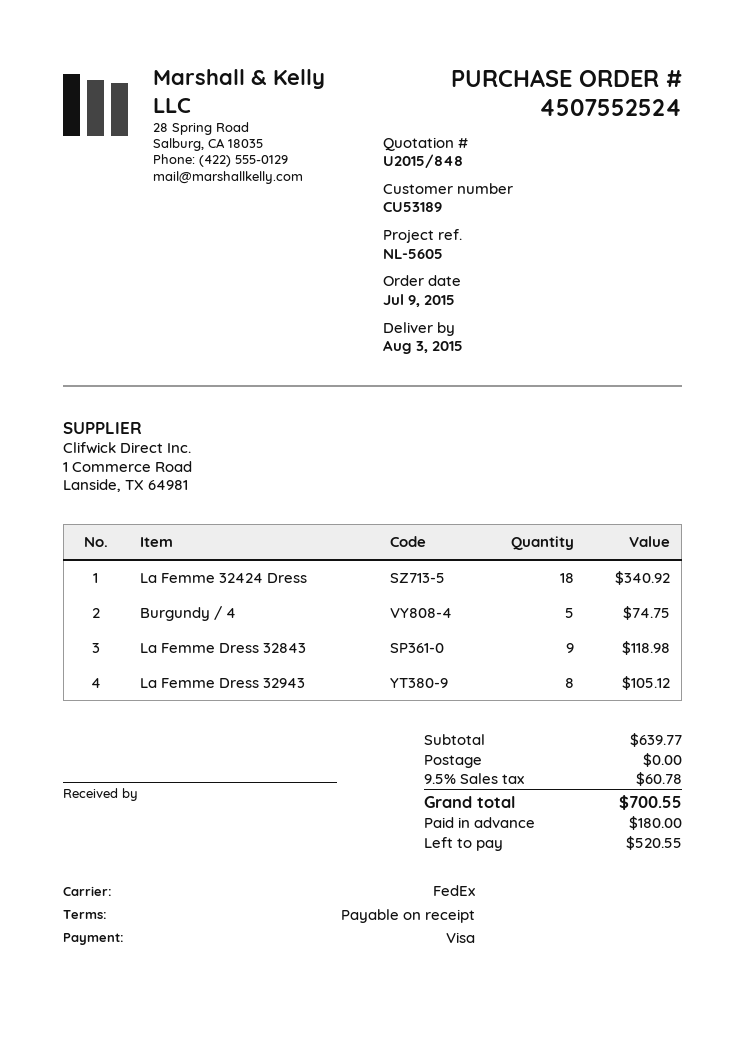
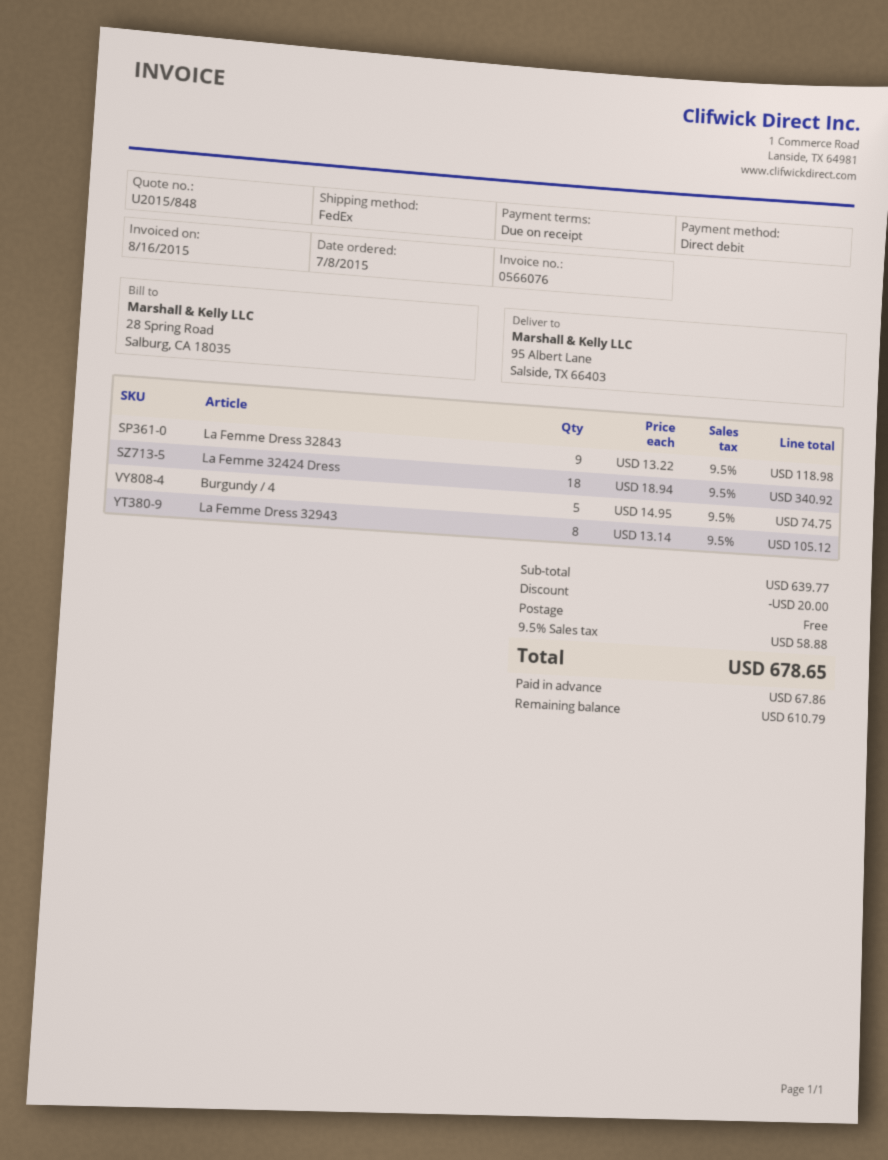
order date: 2015-07-09 -> 2015-07-08
payment method: Visa -> direct debit
discount: none -> 20.00
tax: 9.5% = 60.78 -> 9.5% = 58.88
total: 700.55 -> 678.65
deposit: 180.00 -> 67.86
balance: 520.55 -> 610.79

